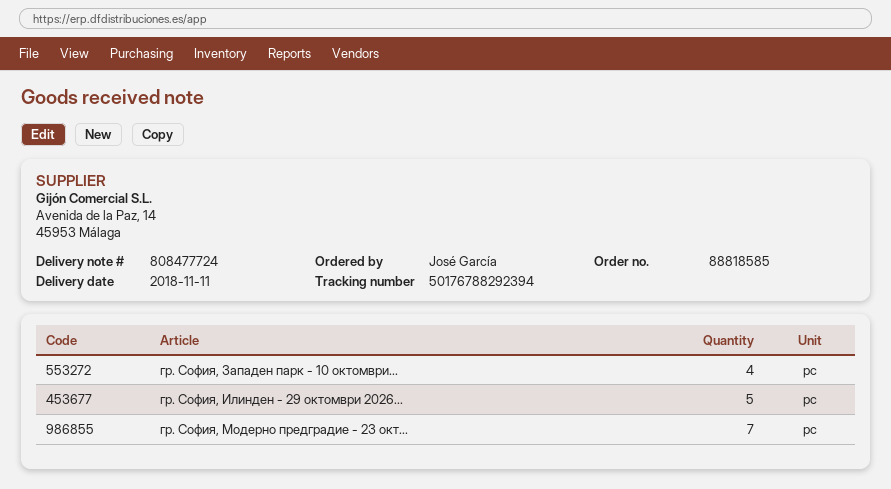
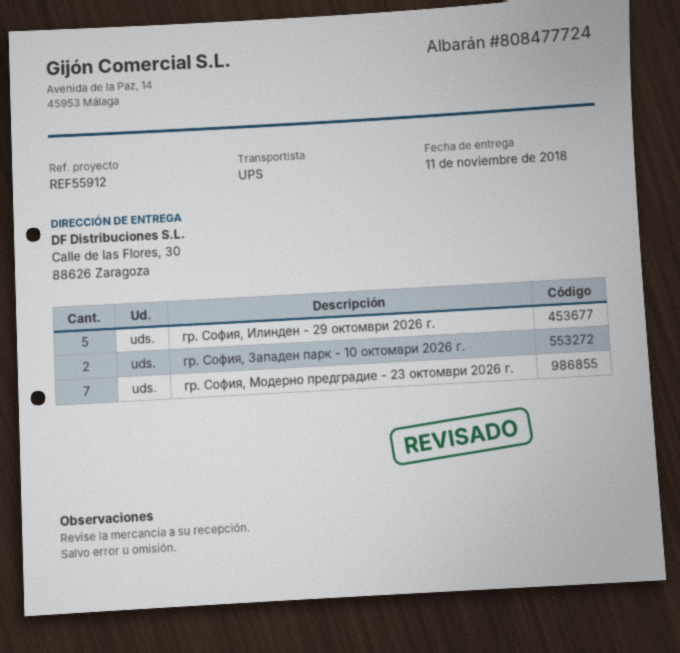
гр. София, Западен парк - 10 октомври...: 4 -> 2

